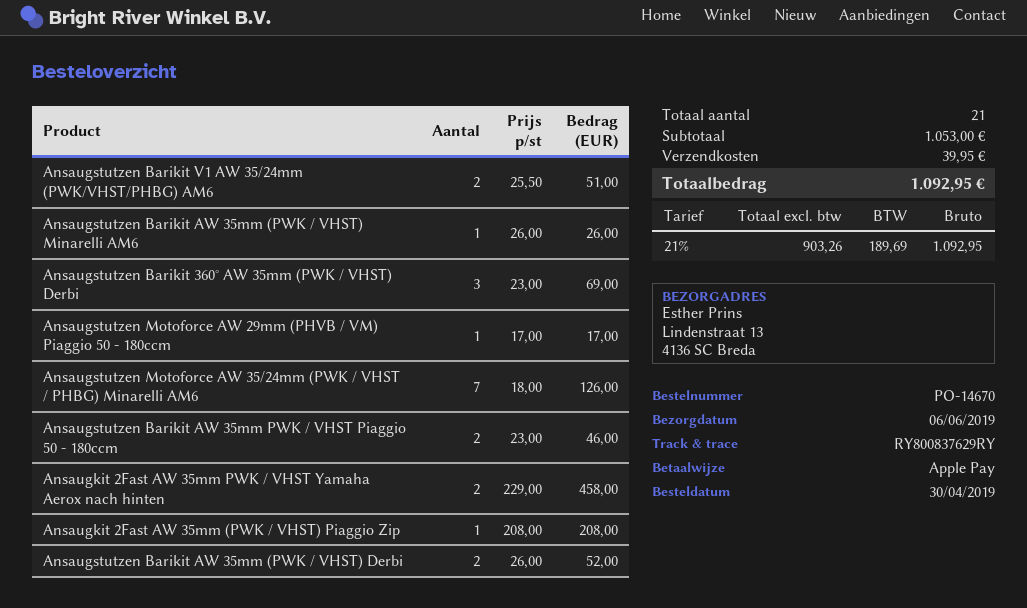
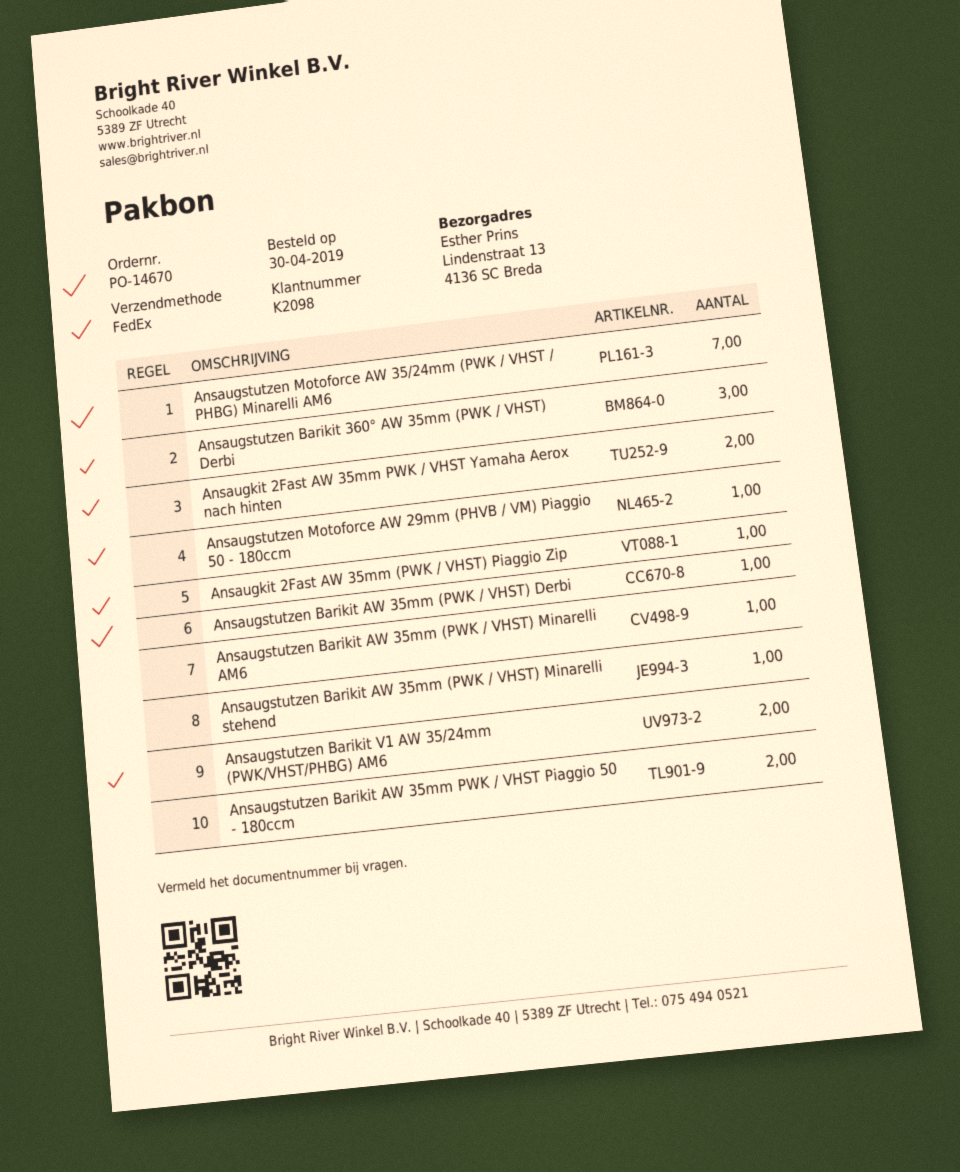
Ansaugstutzen Barikit AW 35mm (PWK / VHST) Derbi: 2 -> 1
Ansaugstutzen Barikit AW 35mm (PWK / VHST) Minarelli stehend: none -> 1

